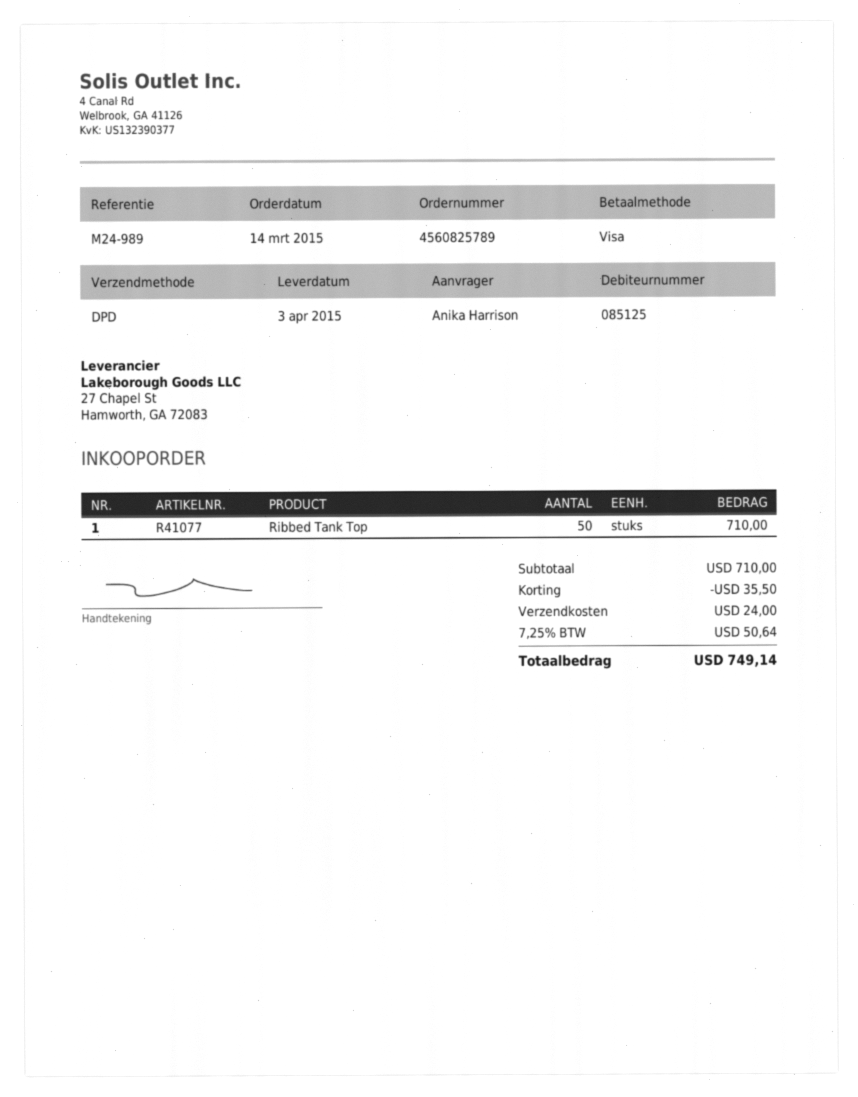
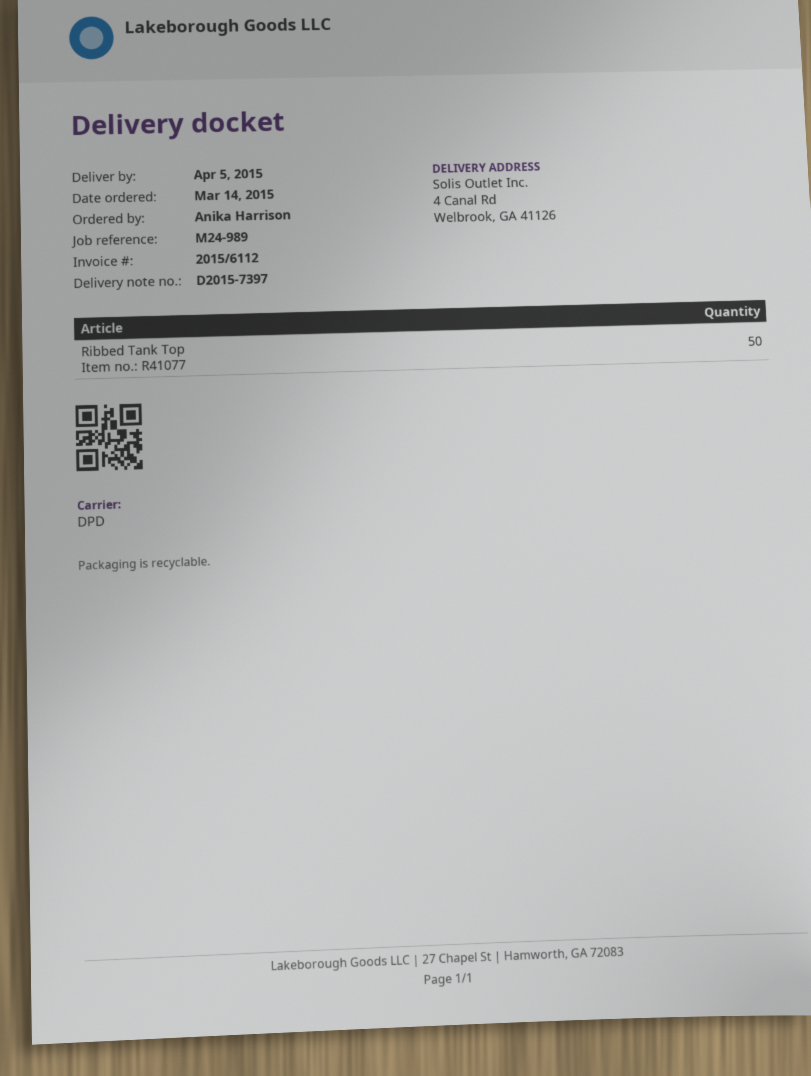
delivery date: 2015-04-03 -> 2015-04-05

